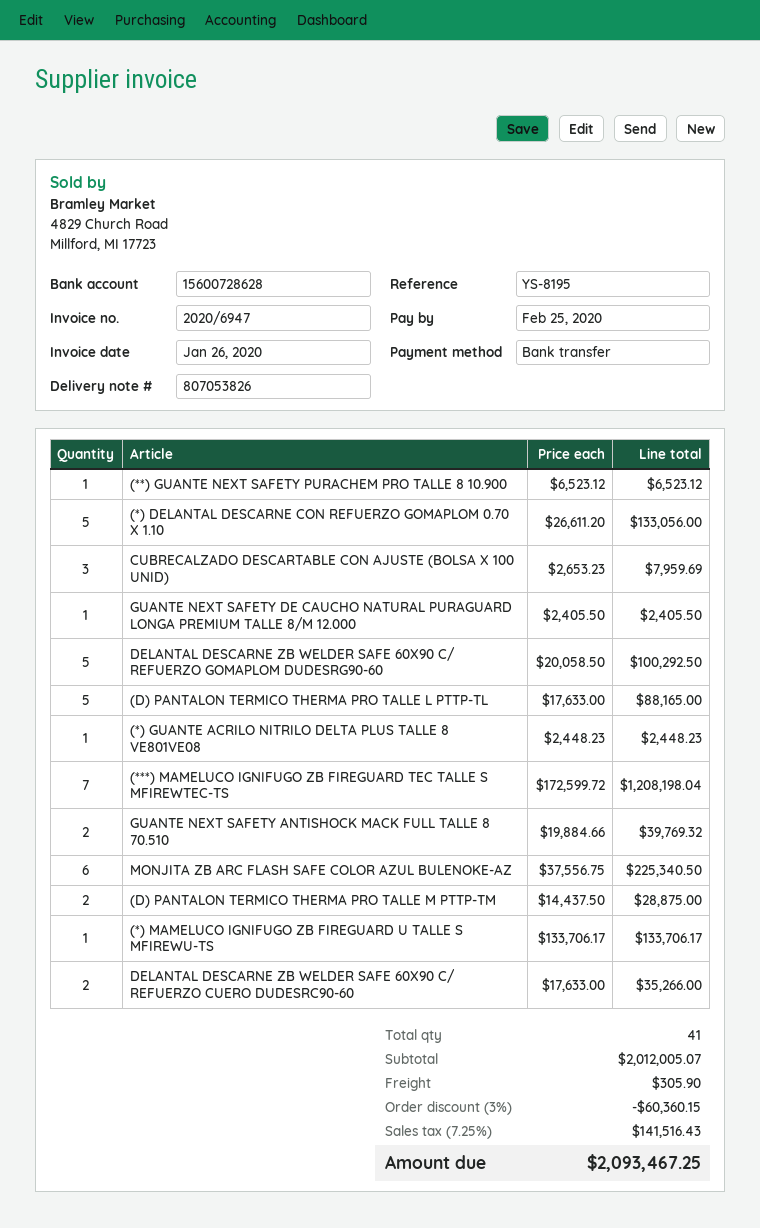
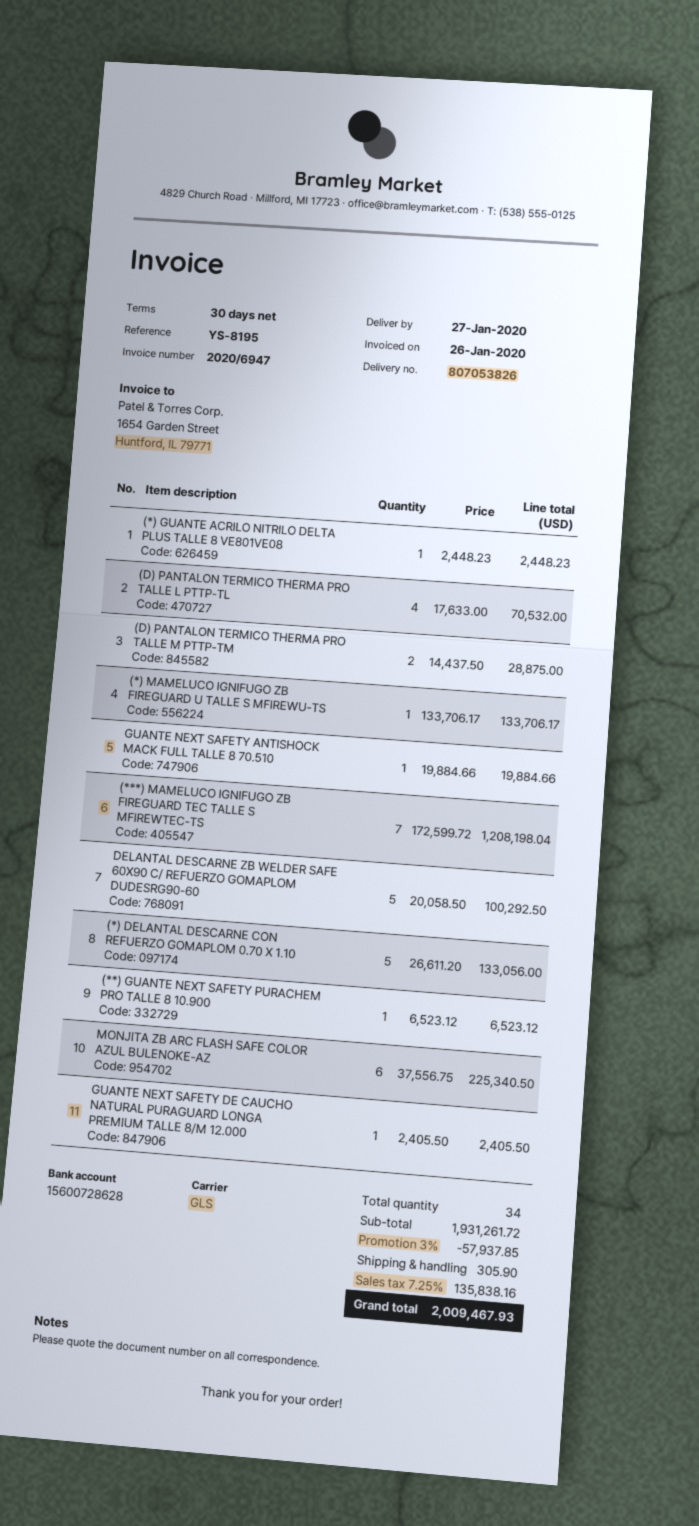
CUBRECALZADO DESCARTABLE CON AJUSTE (BOLSA X 100 UNID): 3 x 2653.23 = 7959.69 -> none
(D) PANTALON TERMICO THERMA PRO TALLE L PTTP-TL: 5 x 17633.00 = 88165.00 -> 4 x 17633.00 = 70532.00
GUANTE NEXT SAFETY ANTISHOCK MACK FULL TALLE 8 70.510: 2 x 19884.66 = 39769.32 -> 1 x 19884.66 = 19884.66
DELANTAL DESCARNE ZB WELDER SAFE 60X90 C/ REFUERZO CUERO DUDESRC90-60: 2 x 17633.00 = 35266.00 -> none
total quantity: 41 -> 34
subtotal: 2012005.07 -> 1931261.72
discount: 3% = 60360.15 -> 3% = 57937.85
tax: 7.25% = 141516.43 -> 7.25% = 135838.16
total: 2093467.25 -> 2009467.93

